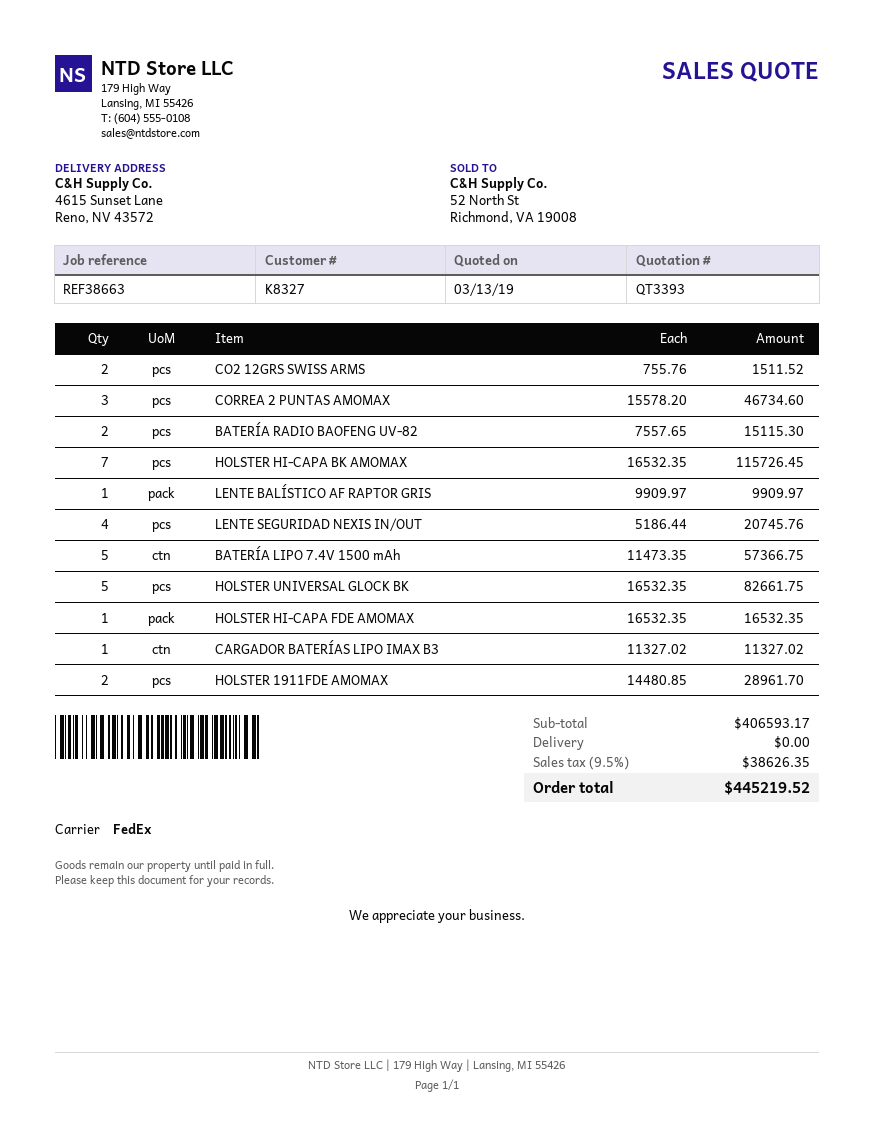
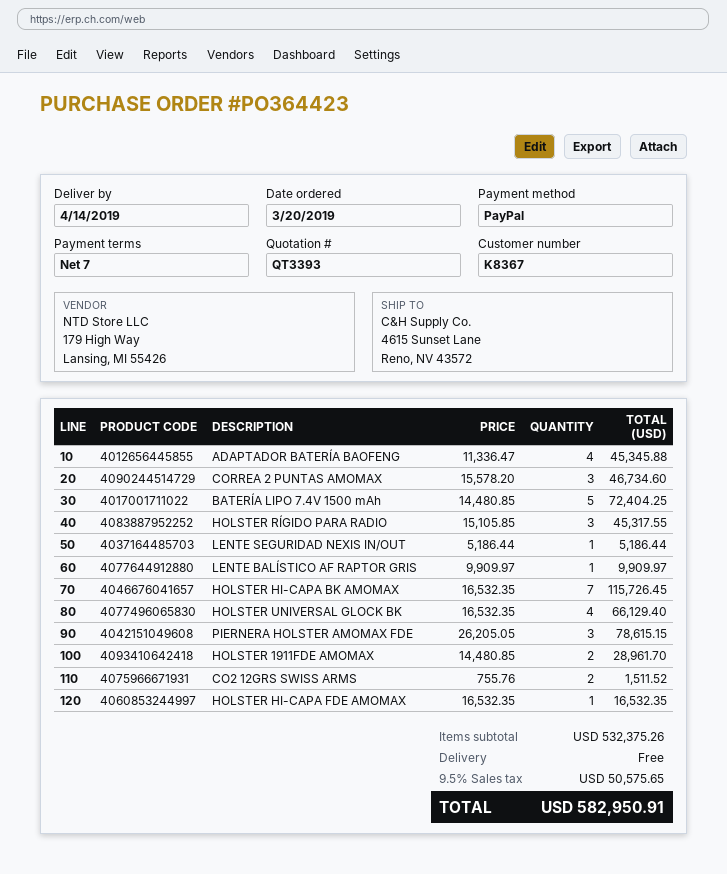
customer number: K8327 -> K8367
BATERÍA RADIO BAOFENG UV-82: 2 x 7557.65 = 15115.30 -> none
LENTE SEGURIDAD NEXIS IN/OUT: 4 x 5186.44 = 20745.76 -> 1 x 5186.44 = 5186.44
BATERÍA LIPO 7.4V 1500 mAh: 5 x 11473.35 = 57366.75 -> 5 x 14480.85 = 72404.25
HOLSTER UNIVERSAL GLOCK BK: 5 x 16532.35 = 82661.75 -> 4 x 16532.35 = 66129.40
CARGADOR BATERÍAS LIPO IMAX B3: 1 x 11327.02 = 11327.02 -> none
ADAPTADOR BATERÍA BAOFENG: none -> 4 x 11336.47 = 45345.88
HOLSTER RÍGIDO PARA RADIO: none -> 3 x 15105.85 = 45317.55
PIERNERA HOLSTER AMOMAX FDE: none -> 3 x 26205.05 = 78615.15
subtotal: 406593.17 -> 532375.26
tax: 9.5% = 38626.35 -> 9.5% = 50575.65
total: 445219.52 -> 582950.91

